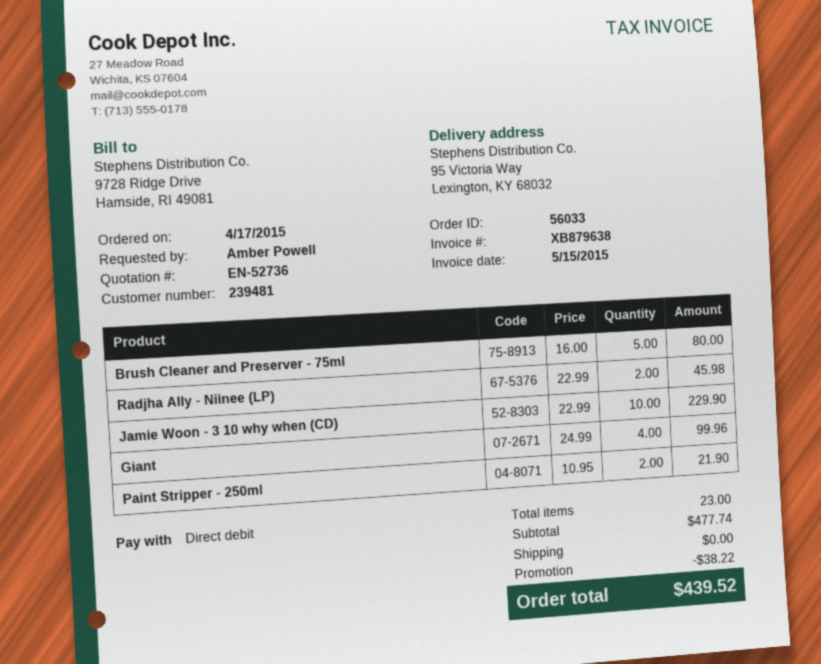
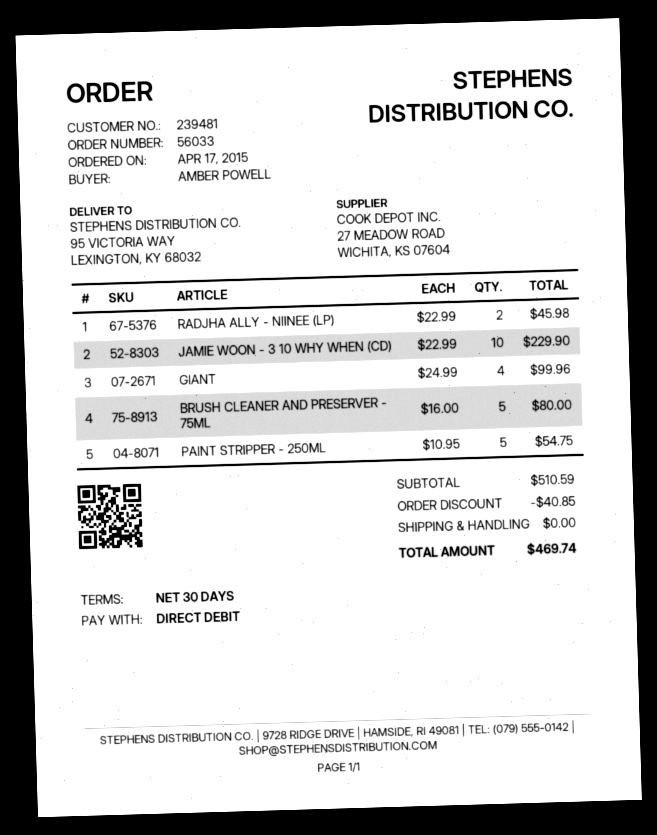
Paint Stripper - 250ml: 2 x 10.95 = 21.90 -> 5 x 10.95 = 54.75
subtotal: 477.74 -> 510.59
discount: 38.22 -> 40.85
total: 439.52 -> 469.74

